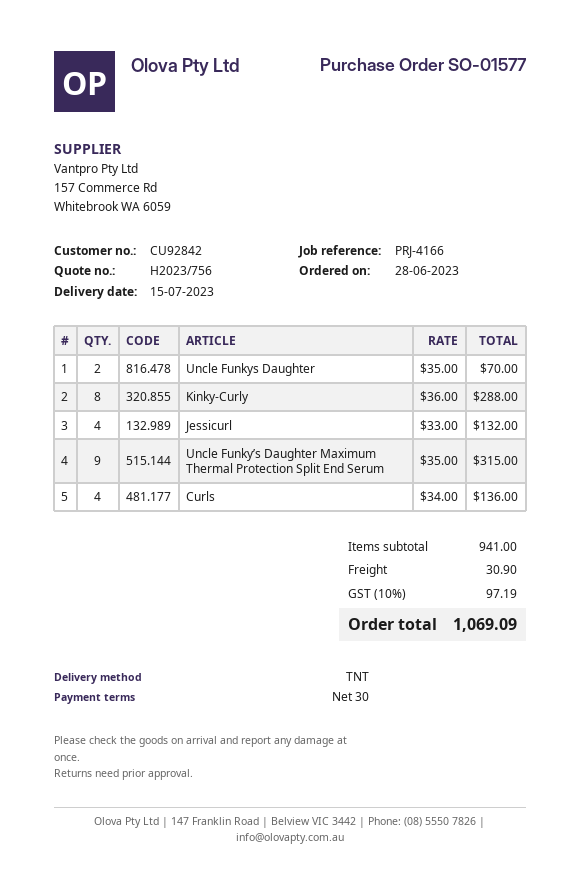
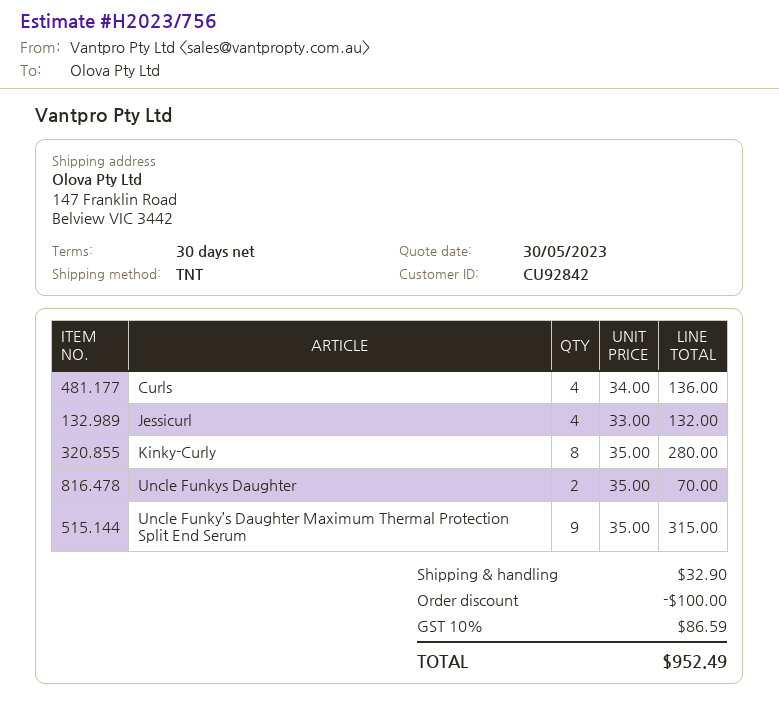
Kinky-Curly: 8 x 36.00 = 288.00 -> 8 x 35.00 = 280.00
discount: none -> 100.00
shipping: 30.90 -> 32.90
tax: 10% = 97.19 -> 10% = 86.59
total: 1069.09 -> 952.49

